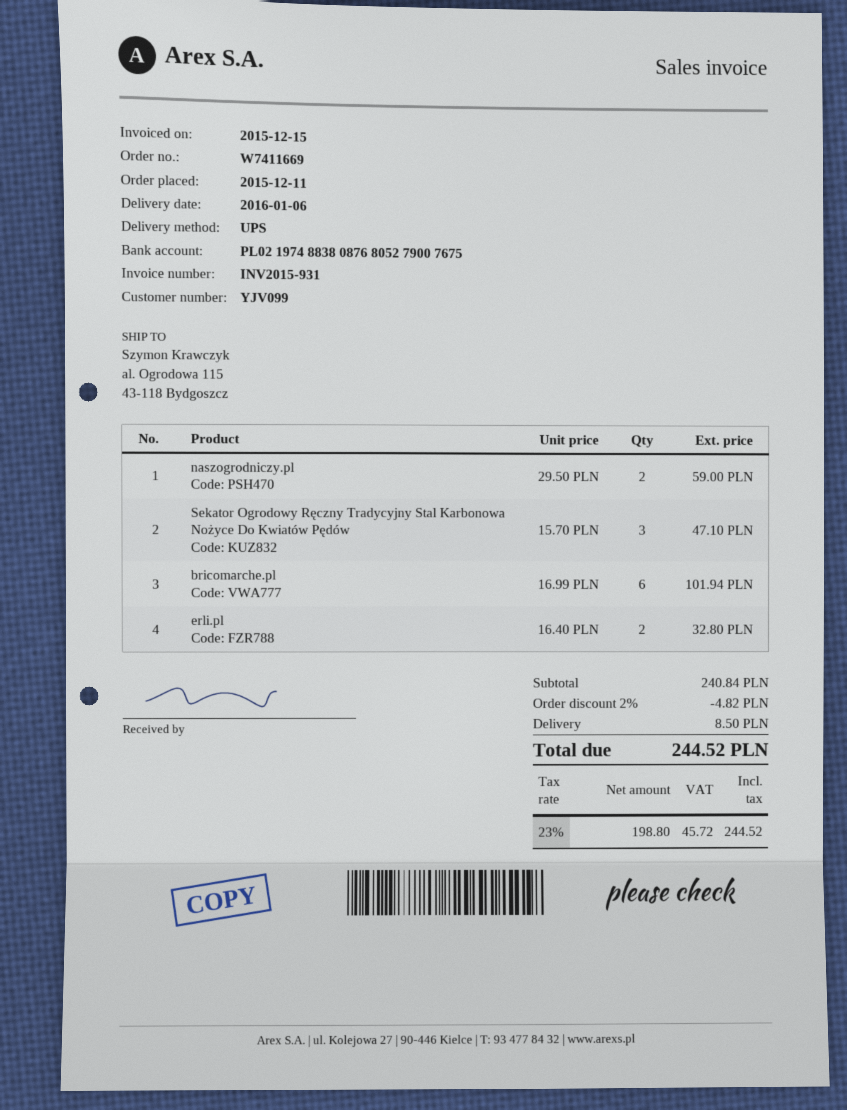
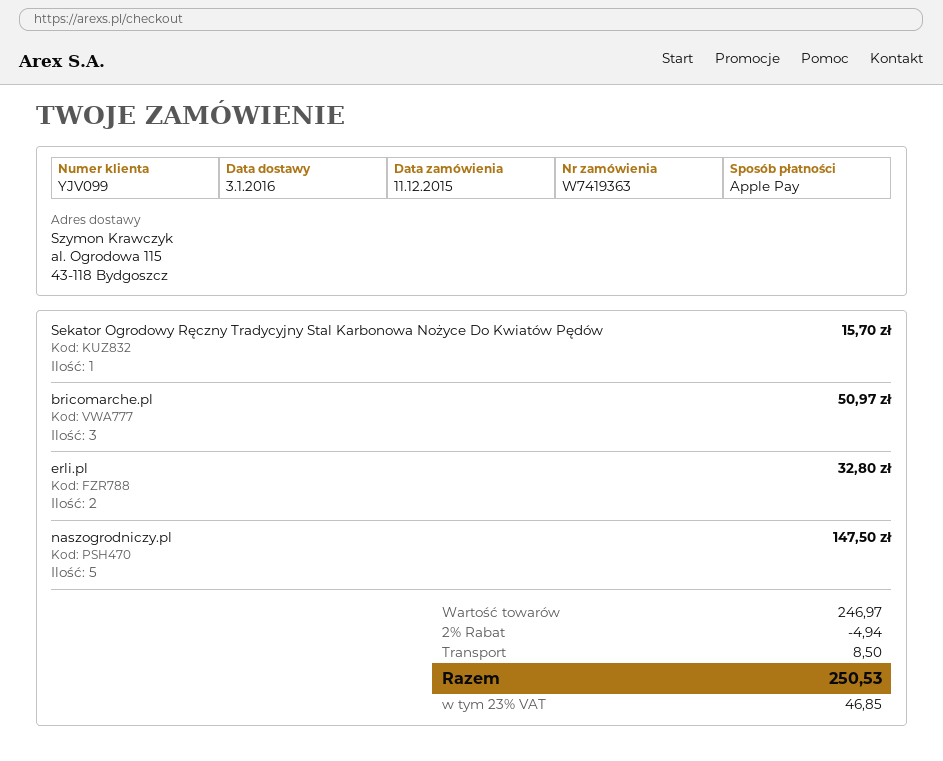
order number: W7411669 -> W7419363
delivery date: 2016-01-06 -> 2016-01-03
naszogrodniczy.pl: 2 for 59.00 -> 5 for 147.50
Sekator Ogrodowy Ręczny Tradycyjny Stal Karbonowa Nożyce Do Kwiatów Pędów: 3 for 47.10 -> 1 for 15.70
bricomarche.pl: 6 for 101.94 -> 3 for 50.97
subtotal: 240.84 -> 246.97
discount: 2% = 4.82 -> 2% = 4.94
tax: 23% = 45.72 -> 23% = 46.85
total: 244.52 -> 250.53

